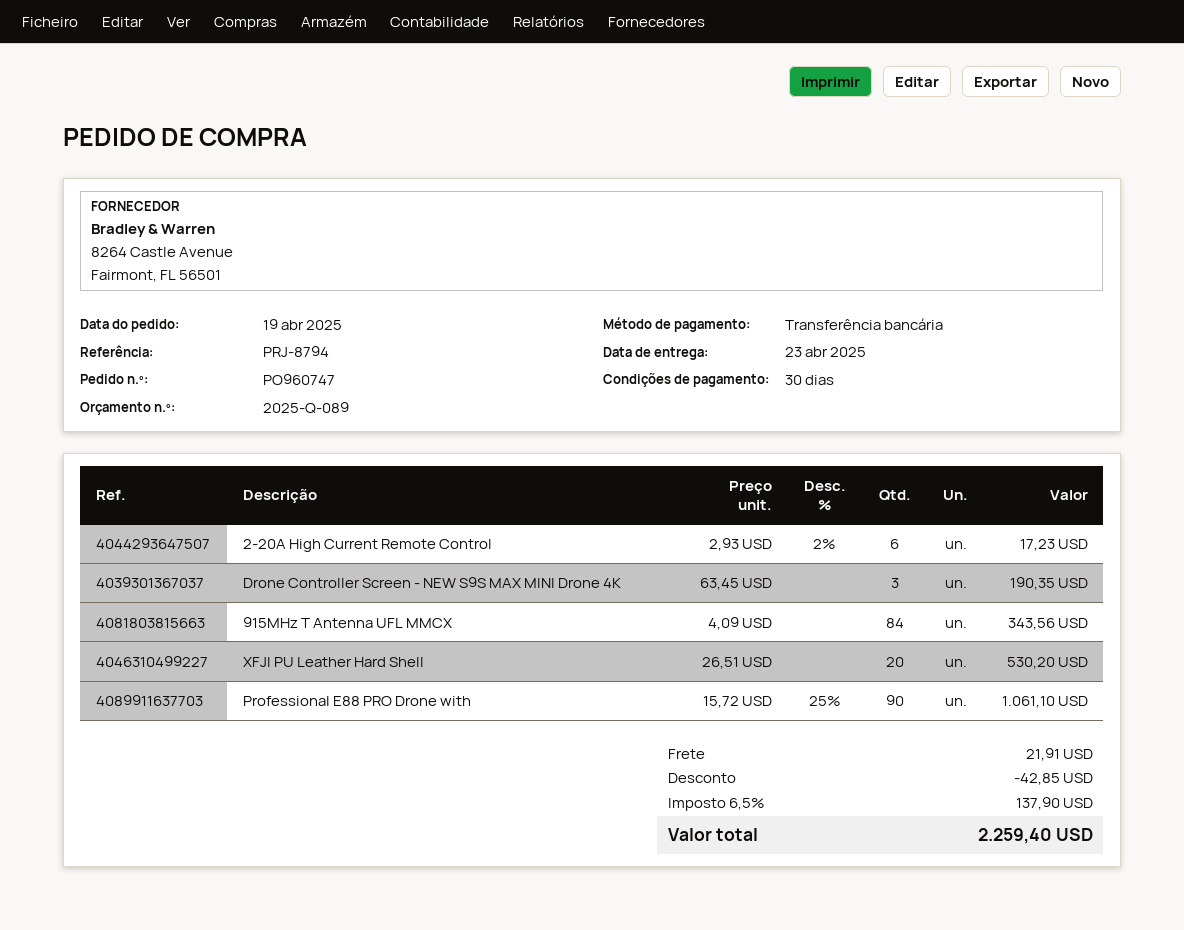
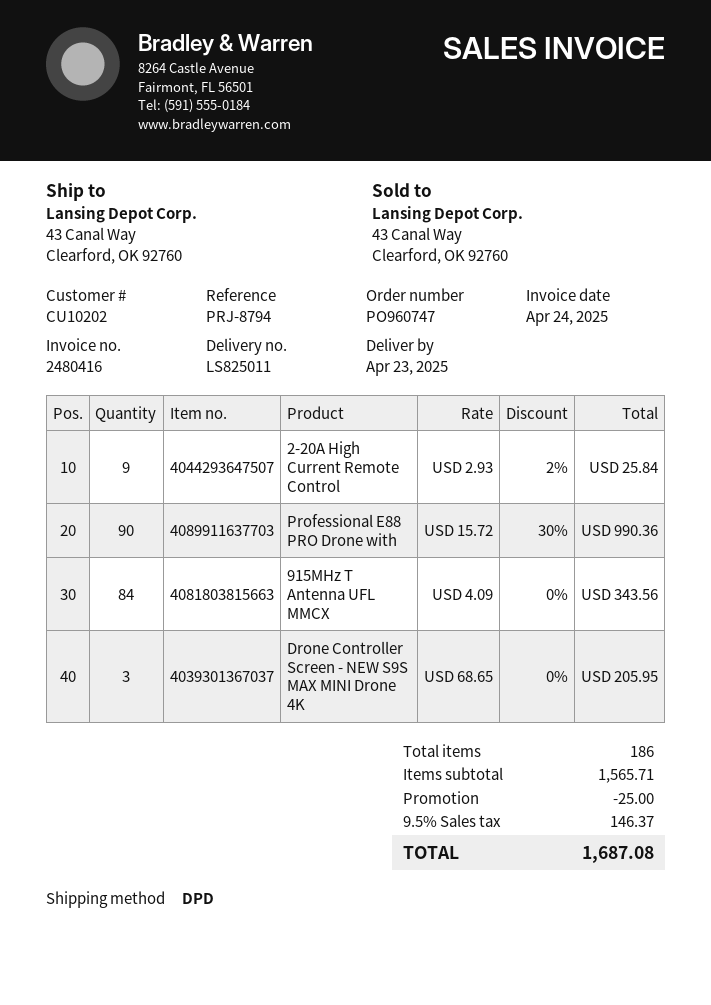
2-20A High Current Remote Control: 6 x 2.93 - 2% = 17.23 -> 9 x 2.93 - 2% = 25.84
Drone Controller Screen - NEW S9S MAX MINI Drone 4K: 3 x 63.45 = 190.35 -> 3 x 68.65 = 205.95
XFJI PU Leather Hard Shell: 20 x 26.51 = 530.20 -> none
Professional E88 PRO Drone with: 90 x 15.72 - 25% = 1061.10 -> 90 x 15.72 - 30% = 990.36
discount: 42.85 -> 25.00
shipping: 21.91 -> none
tax: 6.5% = 137.90 -> 9.5% = 146.37
total: 2259.40 -> 1687.08

